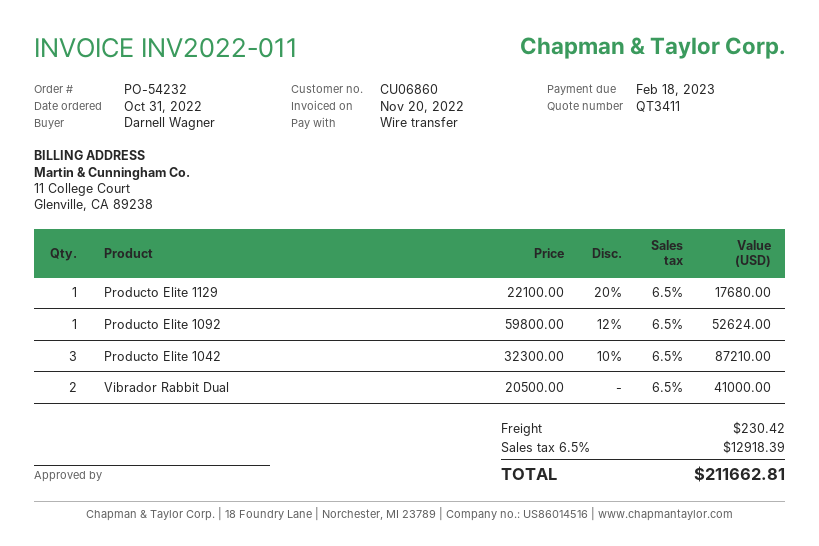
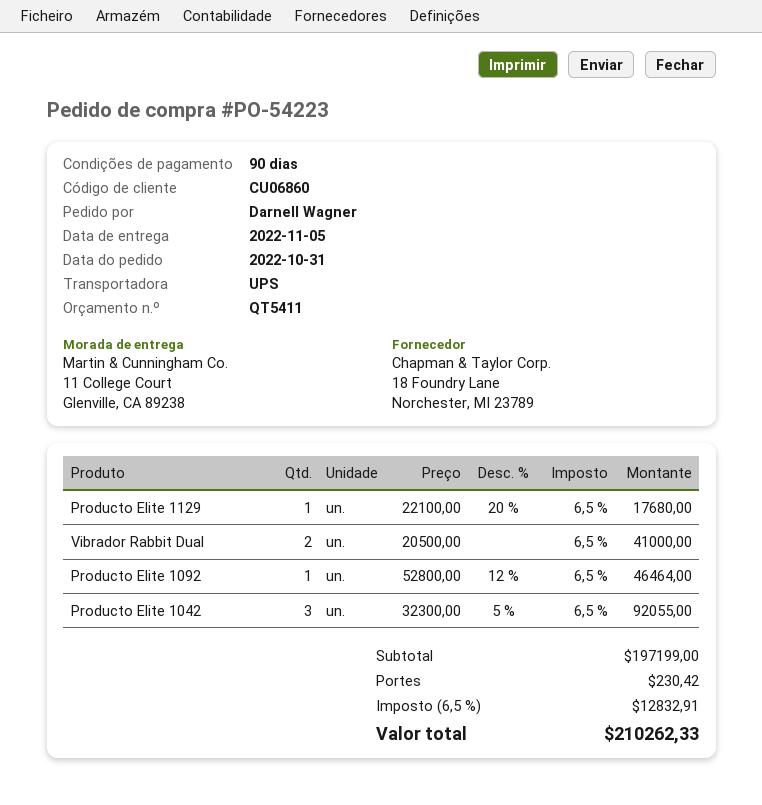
quote number: QT3411 -> QT5411
order number: PO-54232 -> PO-54223
Producto Elite 1092: 1 x 59800.00 - 12% = 52624.00 -> 1 x 52800.00 - 12% = 46464.00
Producto Elite 1042: 3 x 32300.00 - 10% = 87210.00 -> 3 x 32300.00 - 5% = 92055.00
tax: 6.5% = 12918.39 -> 6.5% = 12832.91
total: 211662.81 -> 210262.33

